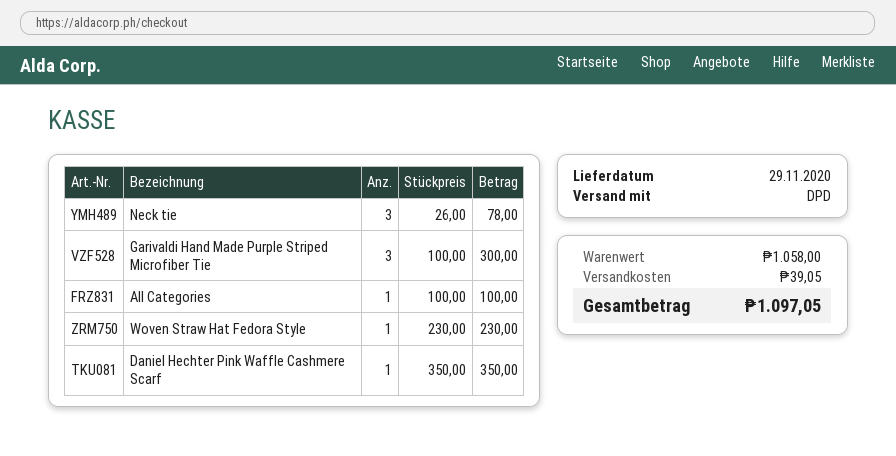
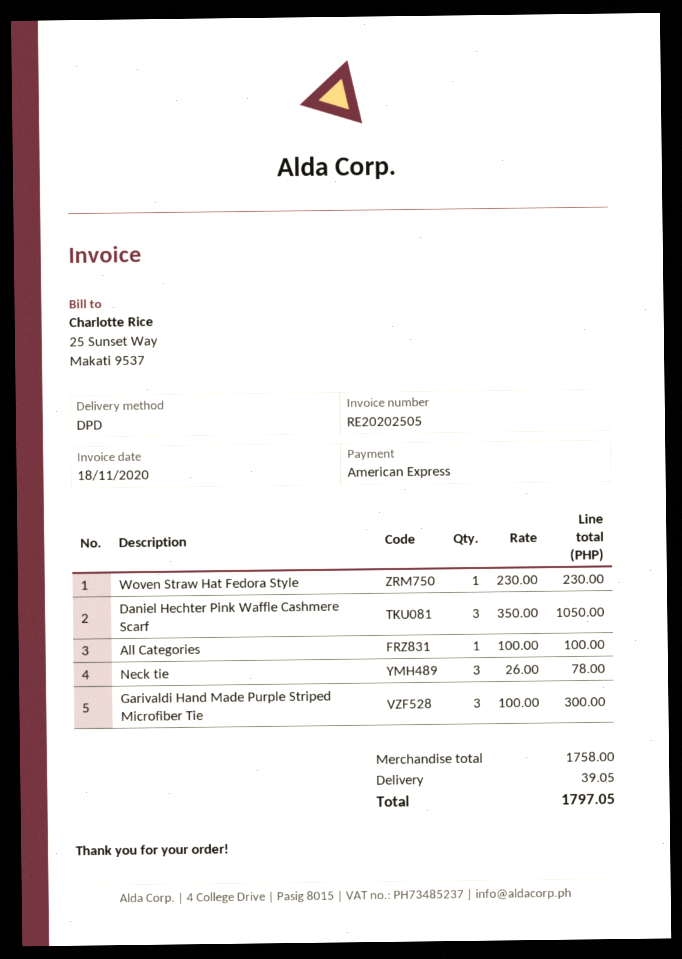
Daniel Hechter Pink Waffle Cashmere Scarf: 1 x 350.00 = 350.00 -> 3 x 350.00 = 1050.00
subtotal: 1058.00 -> 1758.00
total: 1097.05 -> 1797.05

